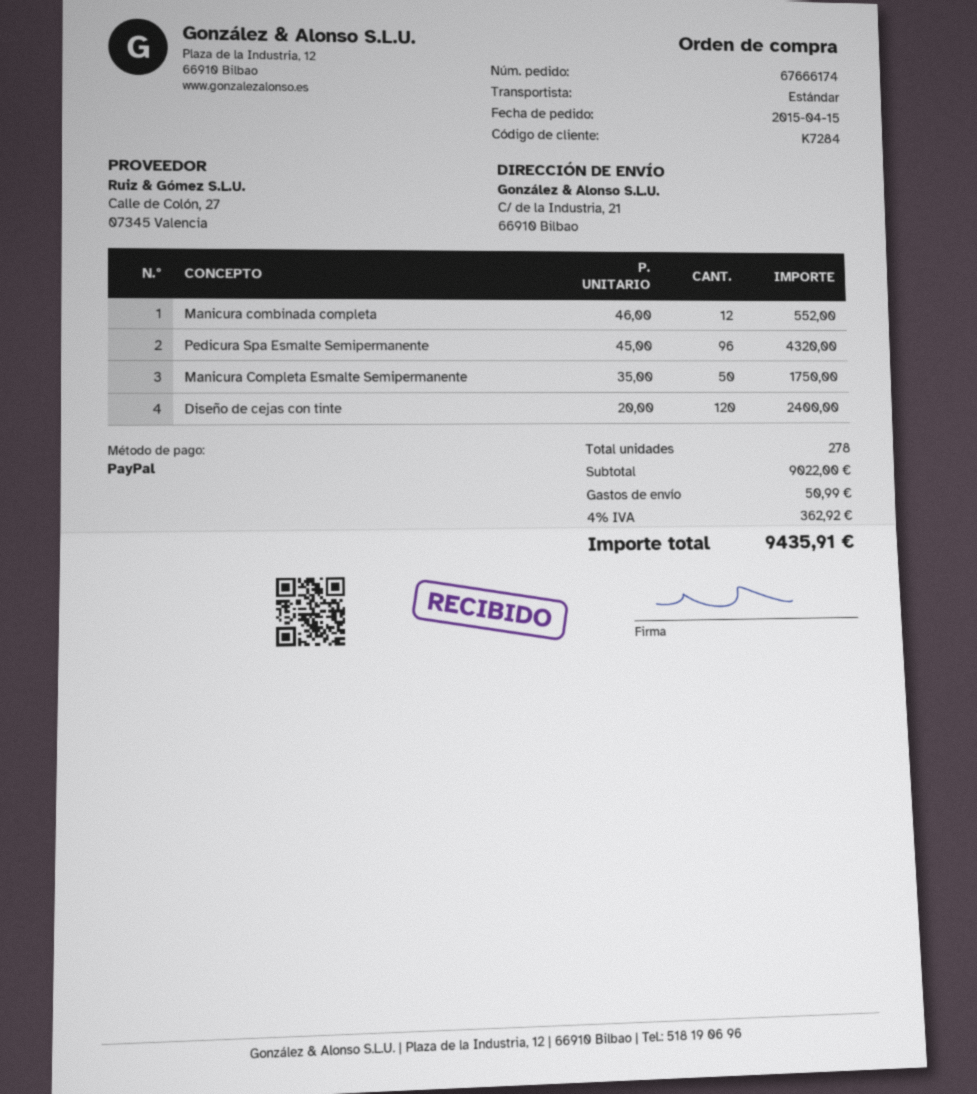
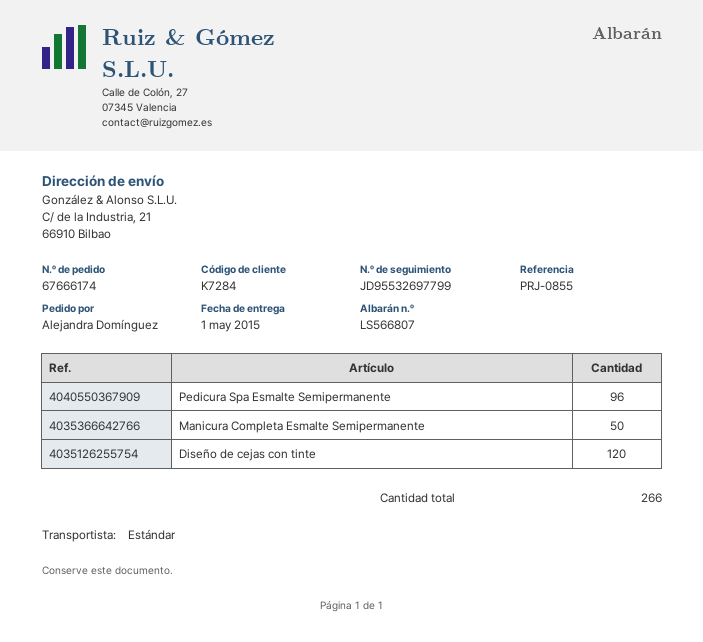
Manicura combinada completa: 12 -> none
total quantity: 278 -> 266

